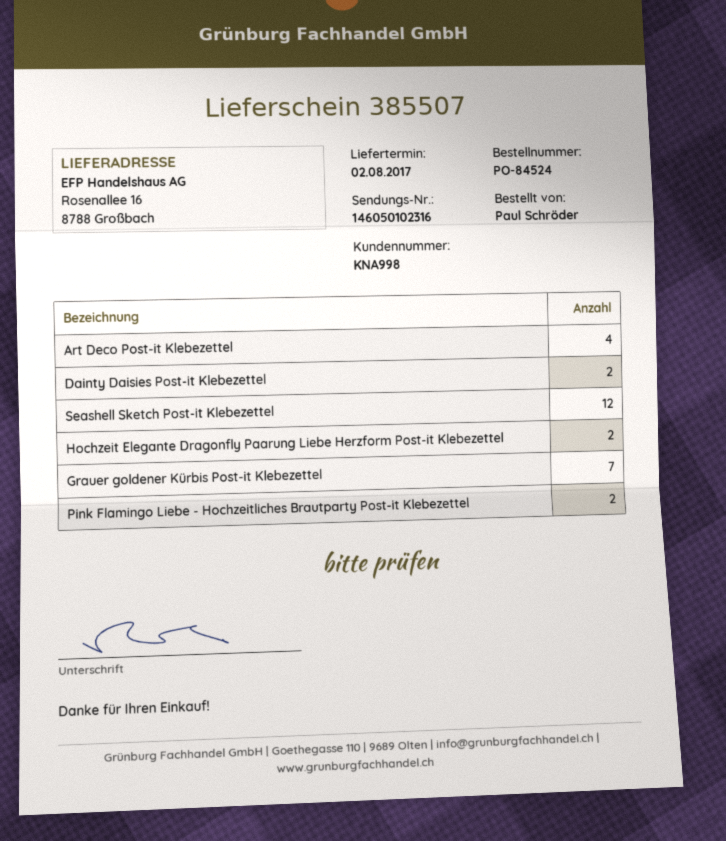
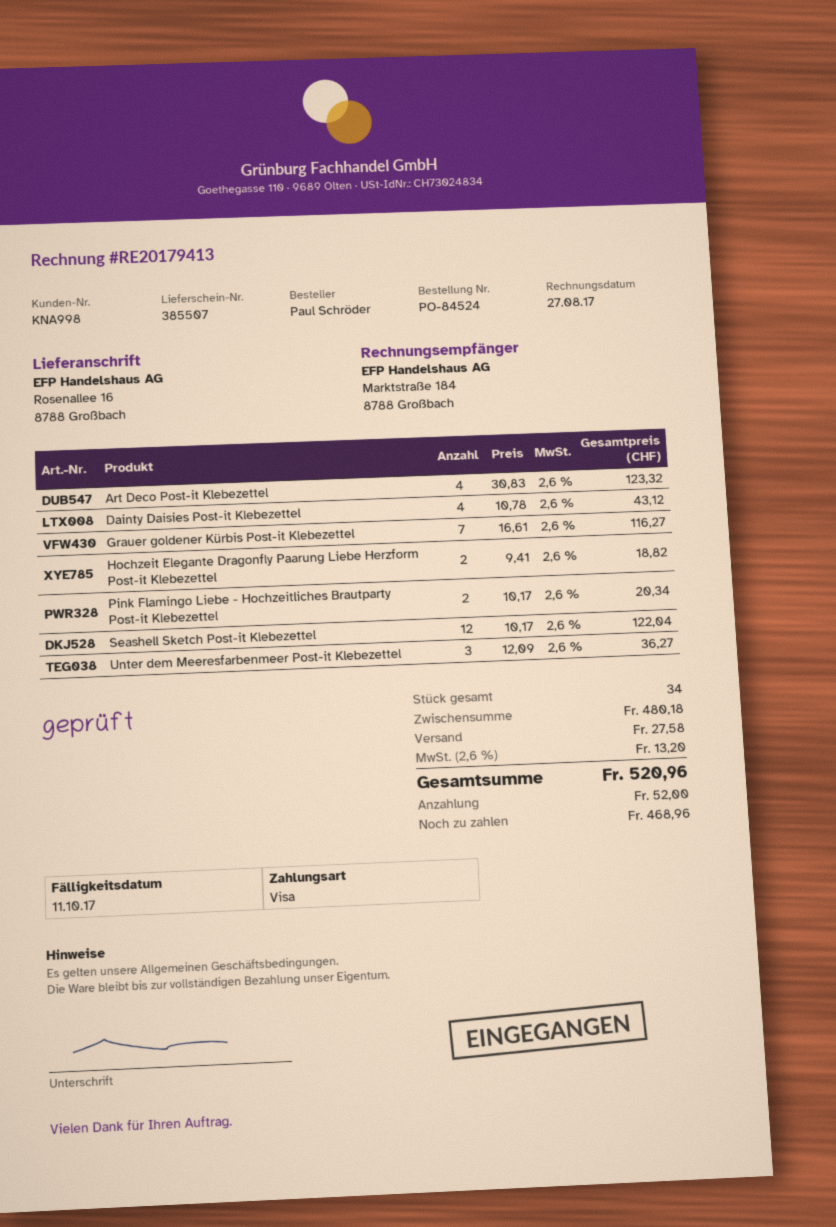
Dainty Daisies Post-it Klebezettel: 2 -> 4
Unter dem Meeresfarbenmeer Post-it Klebezettel: none -> 3

